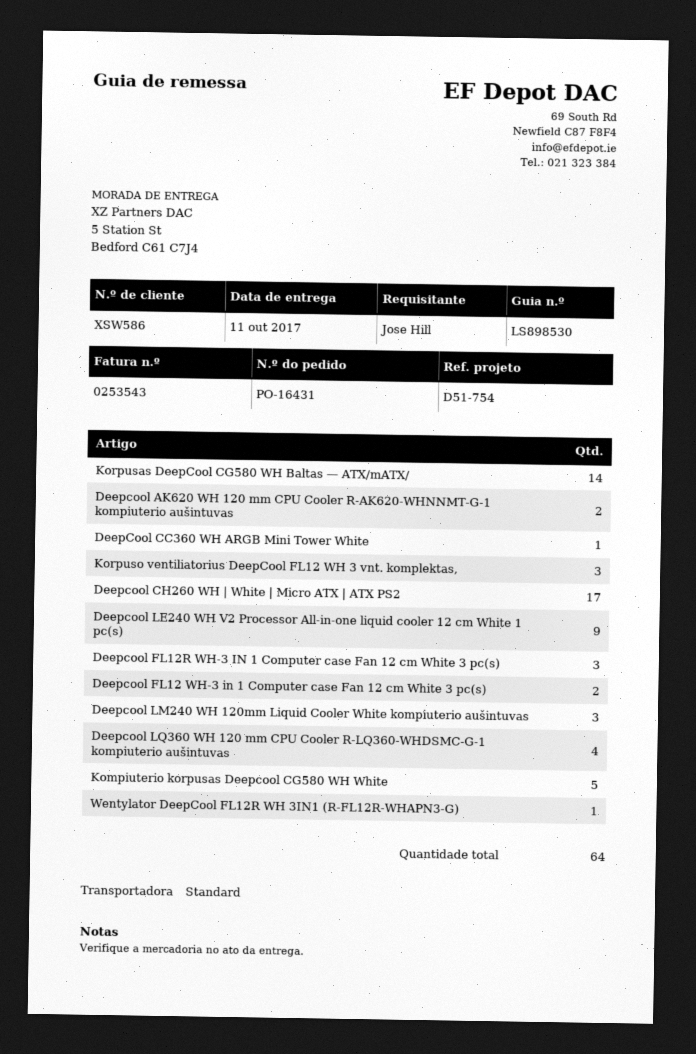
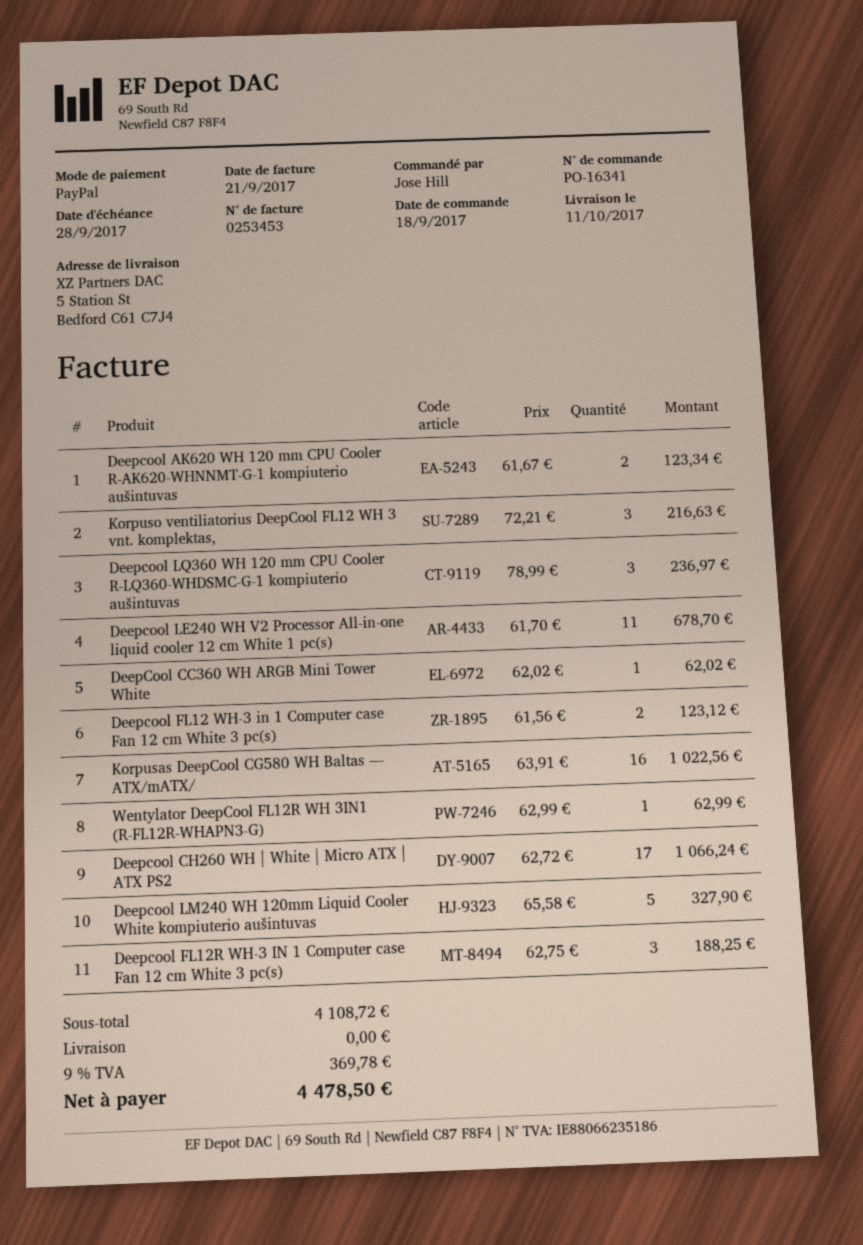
order number: PO-16431 -> PO-16341
invoice number: 0253543 -> 0253453
Korpusas DeepCool CG580 WH Baltas — ATX/mATX/: 14 -> 16
Deepcool LE240 WH V2 Processor All-in-one liquid cooler 12 cm White 1 pc(s): 9 -> 11
Deepcool LM240 WH 120mm Liquid Cooler White kompiuterio aušintuvas: 3 -> 5
Deepcool LQ360 WH 120 mm CPU Cooler R-LQ360-WHDSMC-G-1 kompiuterio aušintuvas: 4 -> 3
Kompiuterio korpusas Deepcool CG580 WH White: 5 -> none

